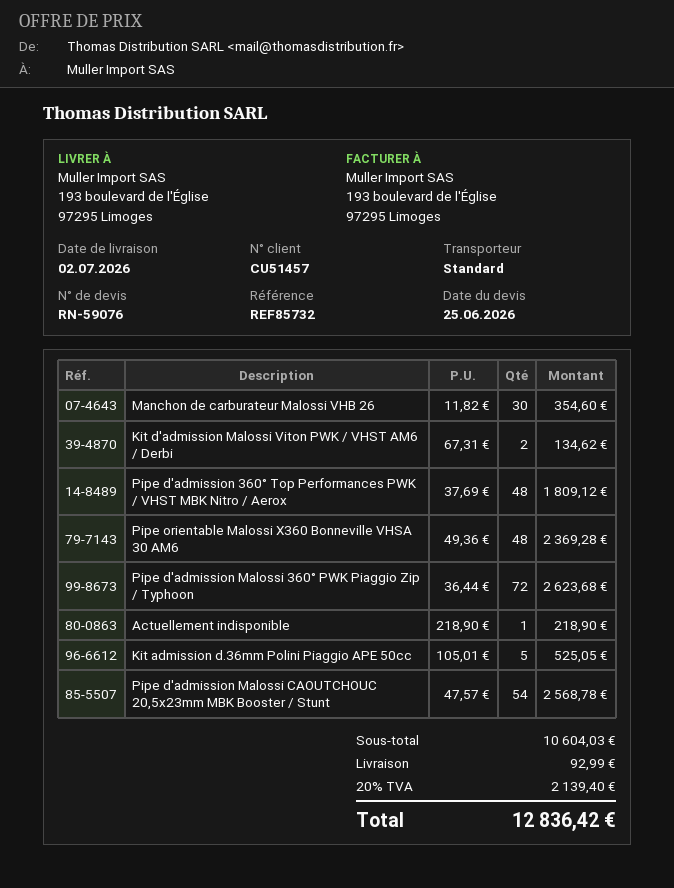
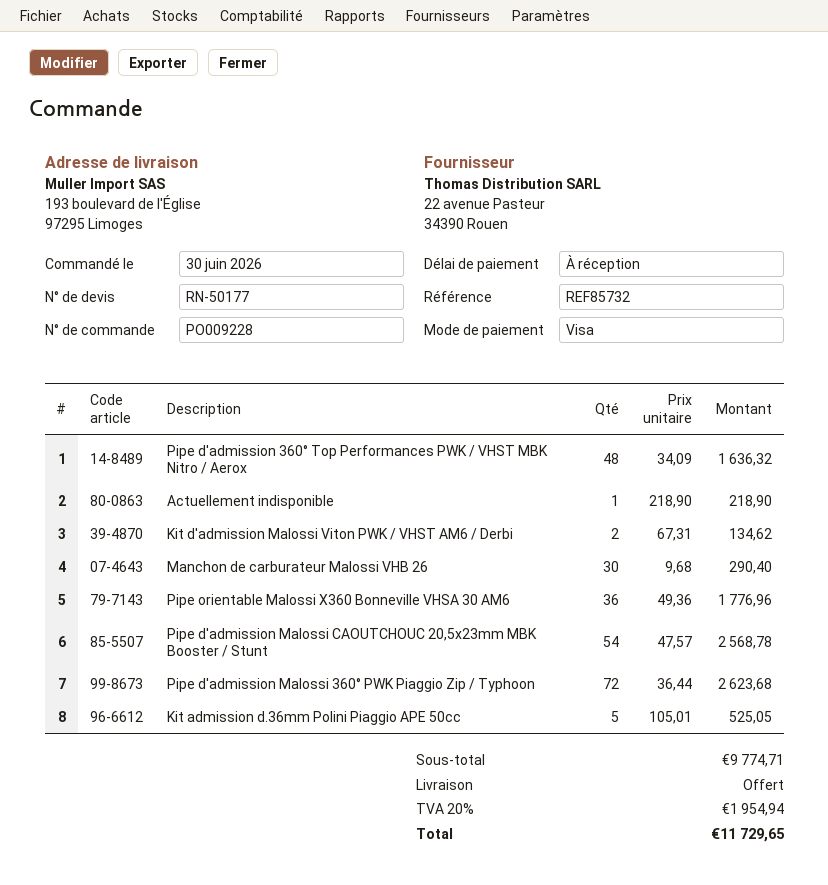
quote number: RN-59076 -> RN-50177
Manchon de carburateur Malossi VHB 26: 30 x 11.82 = 354.60 -> 30 x 9.68 = 290.40
Pipe d'admission 360° Top Performances PWK / VHST MBK Nitro / Aerox: 48 x 37.69 = 1809.12 -> 48 x 34.09 = 1636.32
Pipe orientable Malossi X360 Bonneville VHSA 30 AM6: 48 x 49.36 = 2369.28 -> 36 x 49.36 = 1776.96
subtotal: 10604.03 -> 9774.71
shipping: 92.99 -> 0.00
tax: 20% = 2139.40 -> 20% = 1954.94
total: 12836.42 -> 11729.65

